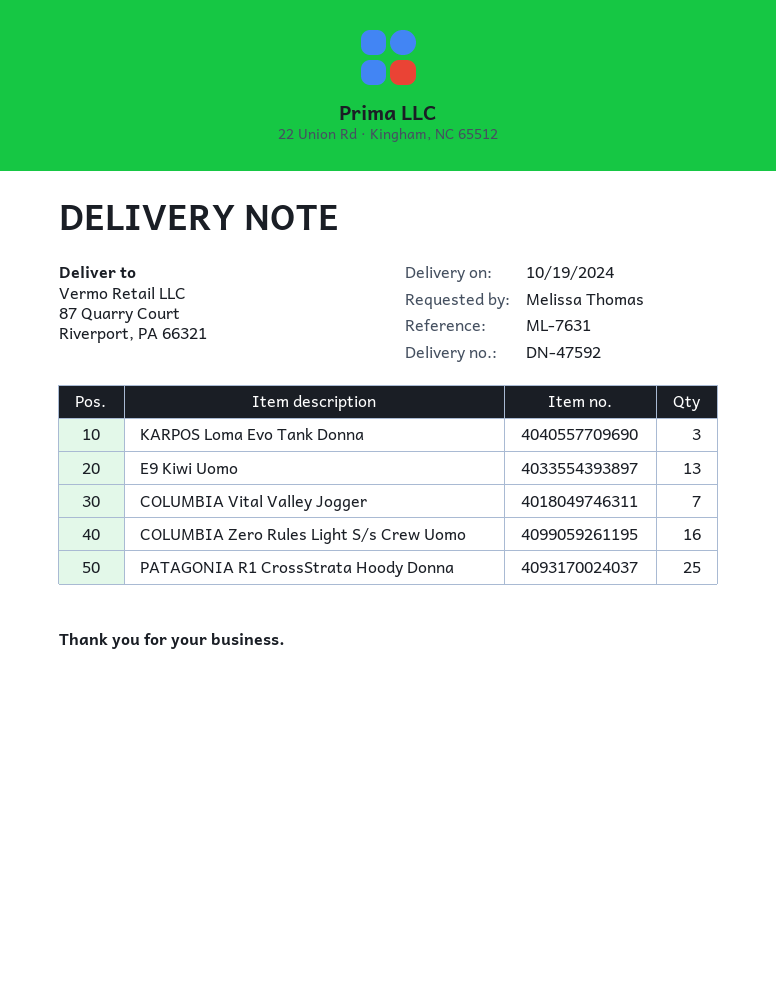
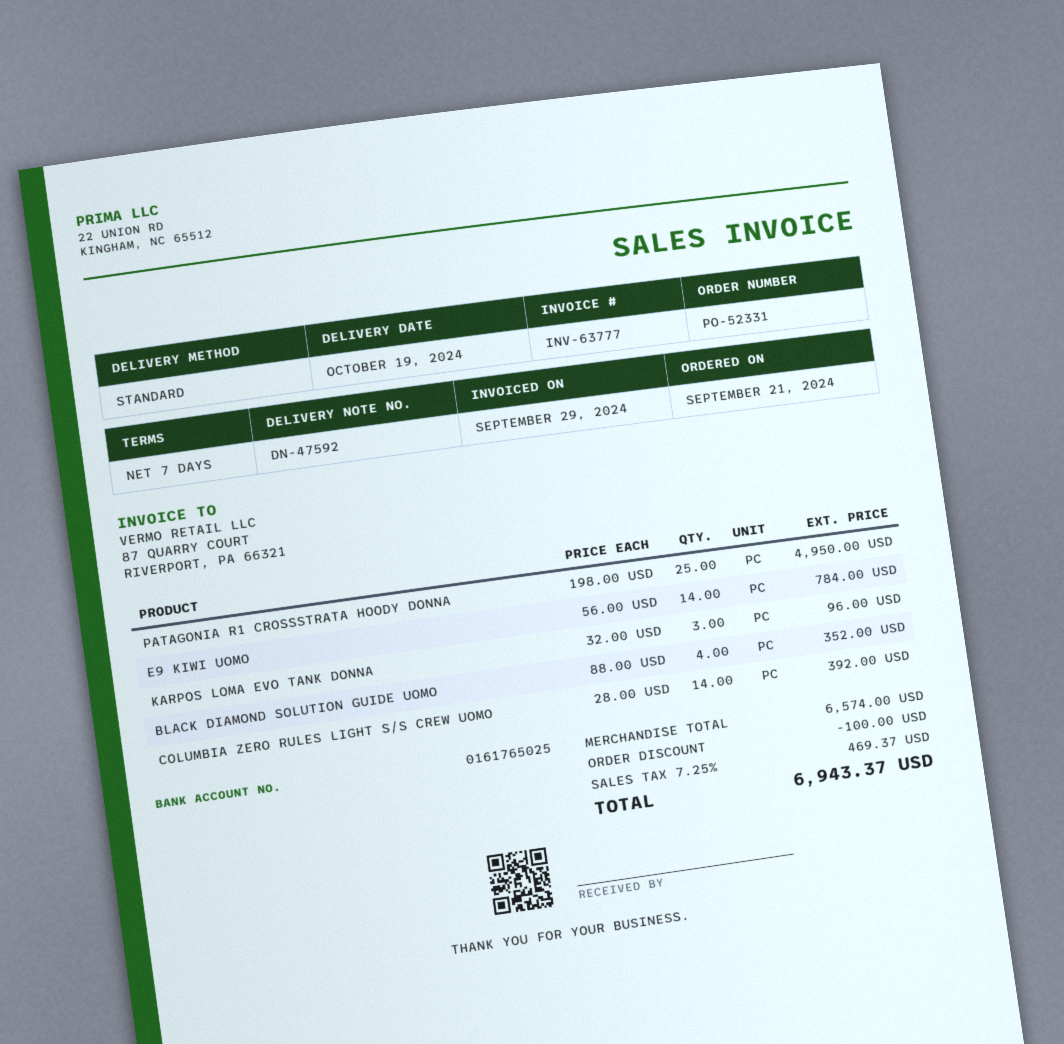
E9 Kiwi Uomo: 13 -> 14
COLUMBIA Vital Valley Jogger: 7 -> none
COLUMBIA Zero Rules Light S/s Crew Uomo: 16 -> 14
BLACK DIAMOND SOLUTION GUIDE UOMO: none -> 4

